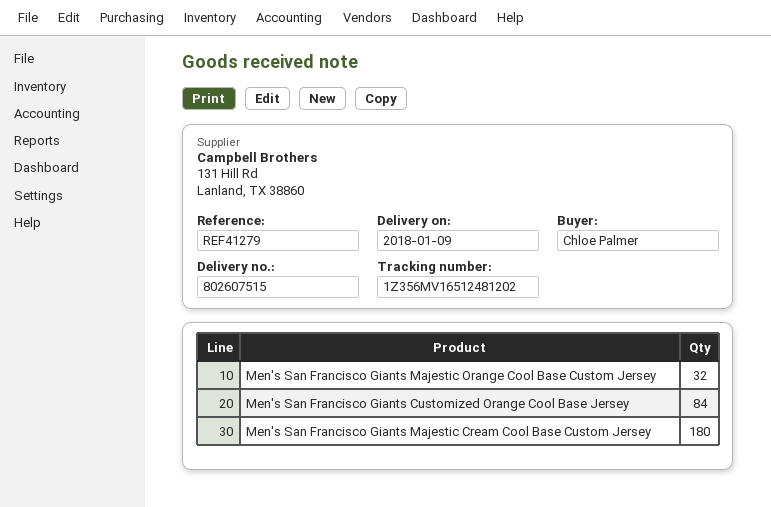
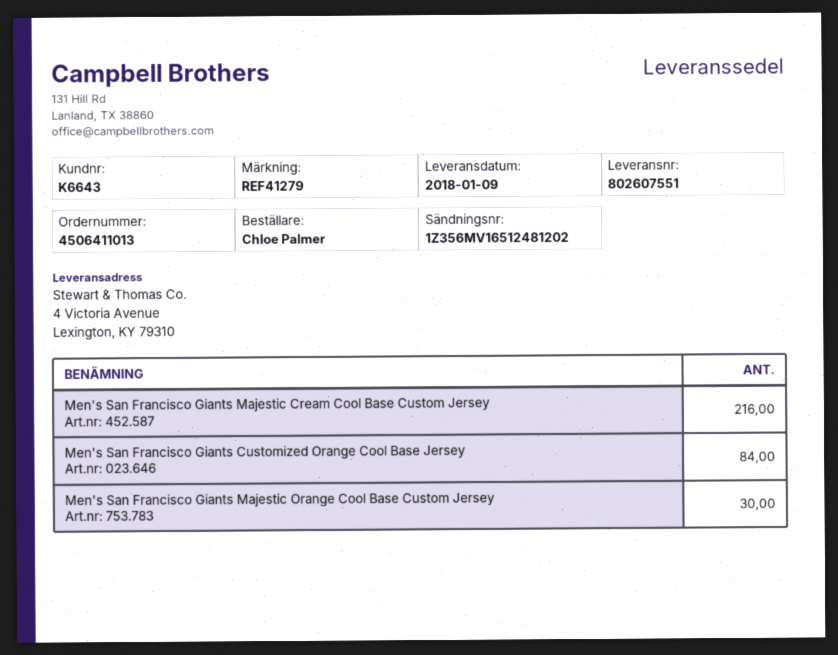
delivery note number: 802607515 -> 802607551
Men's San Francisco Giants Majestic Orange Cool Base Custom Jersey: 32 -> 30
Men's San Francisco Giants Majestic Cream Cool Base Custom Jersey: 180 -> 216

